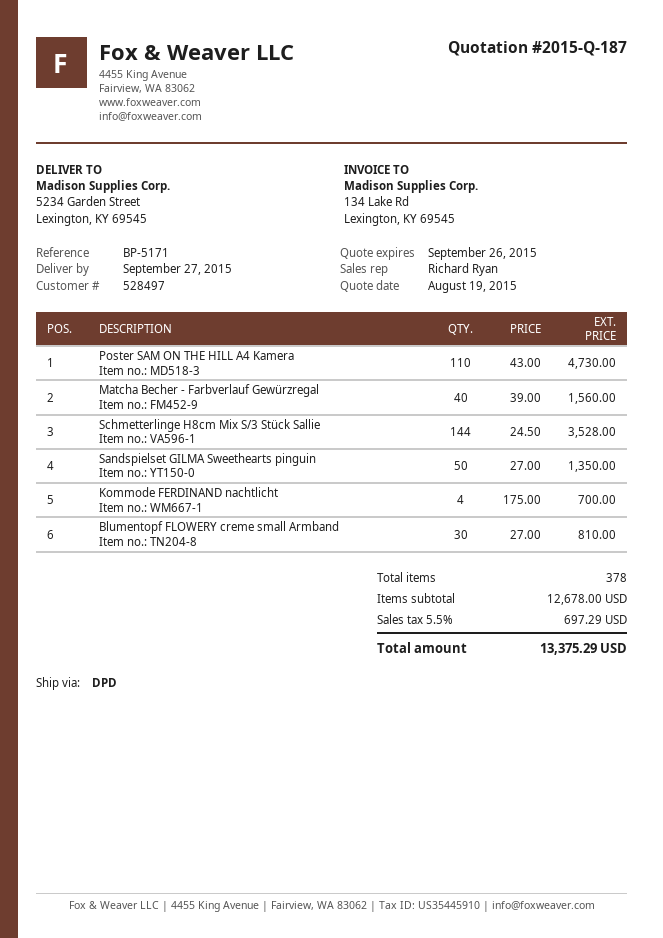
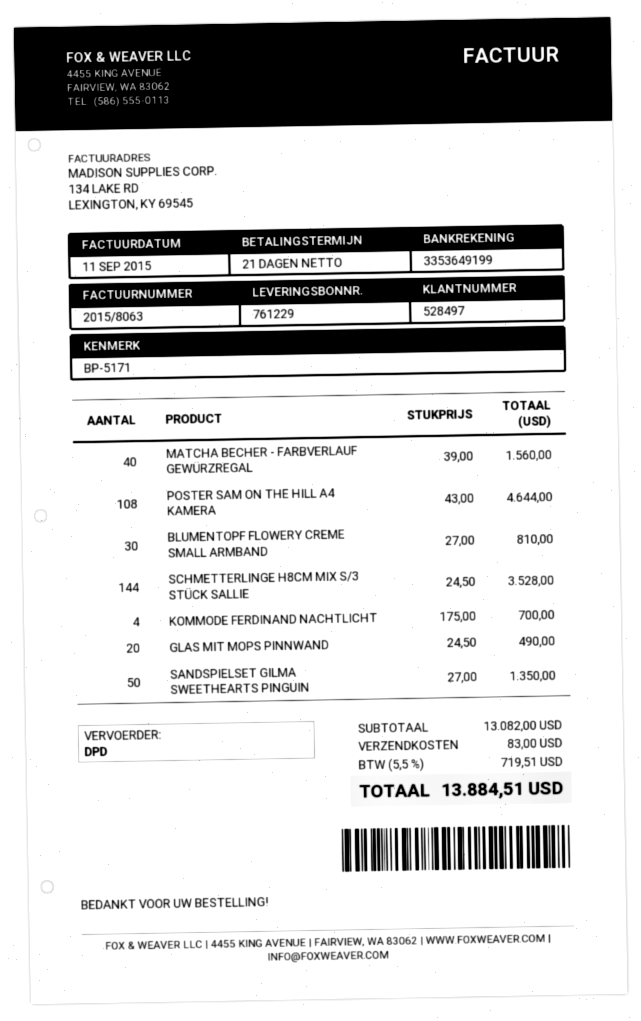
Poster SAM ON THE HILL A4 Kamera: 110 x 43.00 = 4730.00 -> 108 x 43.00 = 4644.00
GLAS MIT MOPS PINNWAND: none -> 20 x 24.50 = 490.00
subtotal: 12678.00 -> 13082.00
shipping: none -> 83.00
tax: 5.5% = 697.29 -> 5.5% = 719.51
total: 13375.29 -> 13884.51

